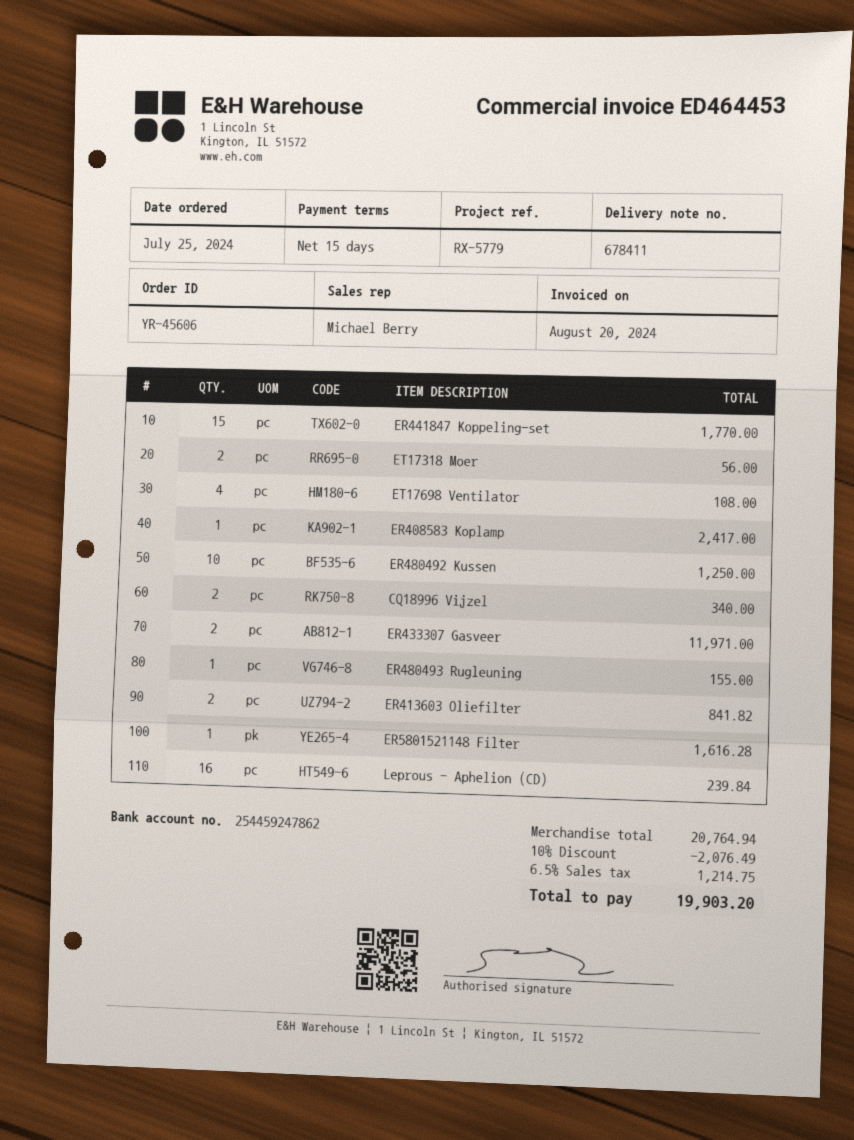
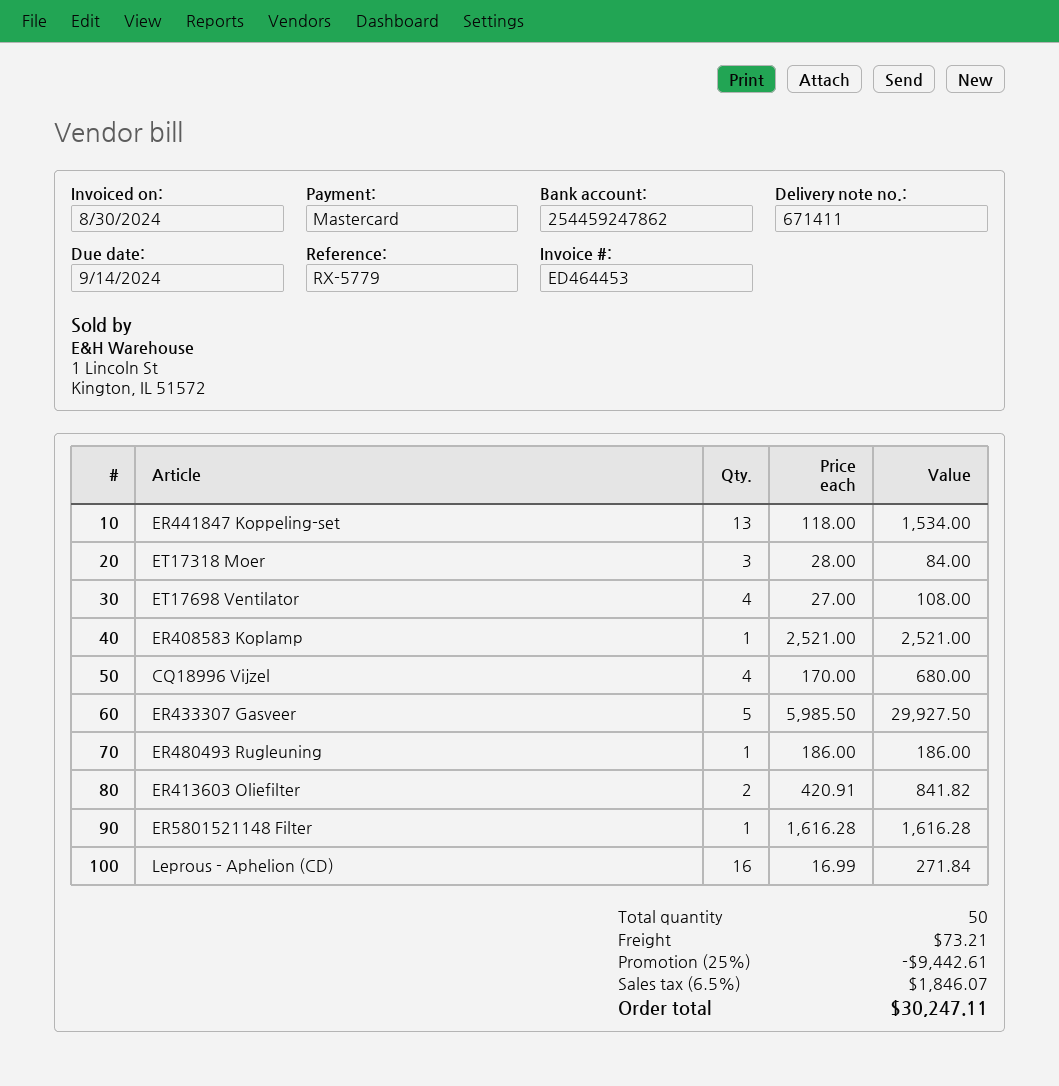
delivery note number: 678411 -> 671411
invoice date: 2024-08-20 -> 2024-08-30
ER441847 Koppeling-set: 15 for 1770.00 -> 13 for 1534.00
ET17318 Moer: 2 for 56.00 -> 3 for 84.00
ER408583 Koplamp: 1 for 2417.00 -> 1 for 2521.00
ER480492 Kussen: 10 for 1250.00 -> none
CQ18996 Vijzel: 2 for 340.00 -> 4 for 680.00
ER433307 Gasveer: 2 for 11971.00 -> 5 for 29927.50
ER480493 Rugleuning: 1 for 155.00 -> 1 for 186.00
Leprous - Aphelion (CD): 16 for 239.84 -> 16 for 271.84
discount: 10% = 2076.49 -> 25% = 9442.61
shipping: none -> 73.21
tax: 6.5% = 1214.75 -> 6.5% = 1846.07
total: 19903.20 -> 30247.11

